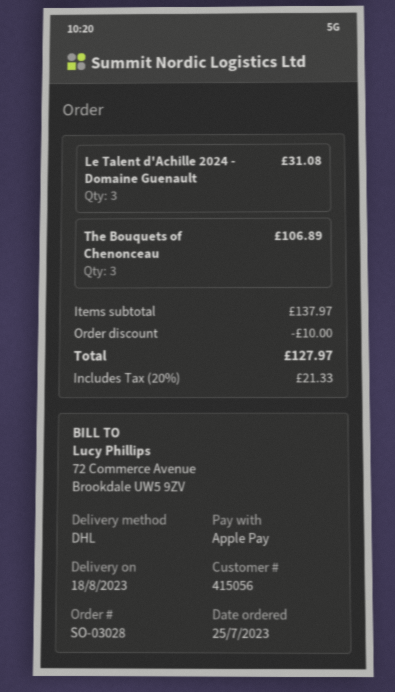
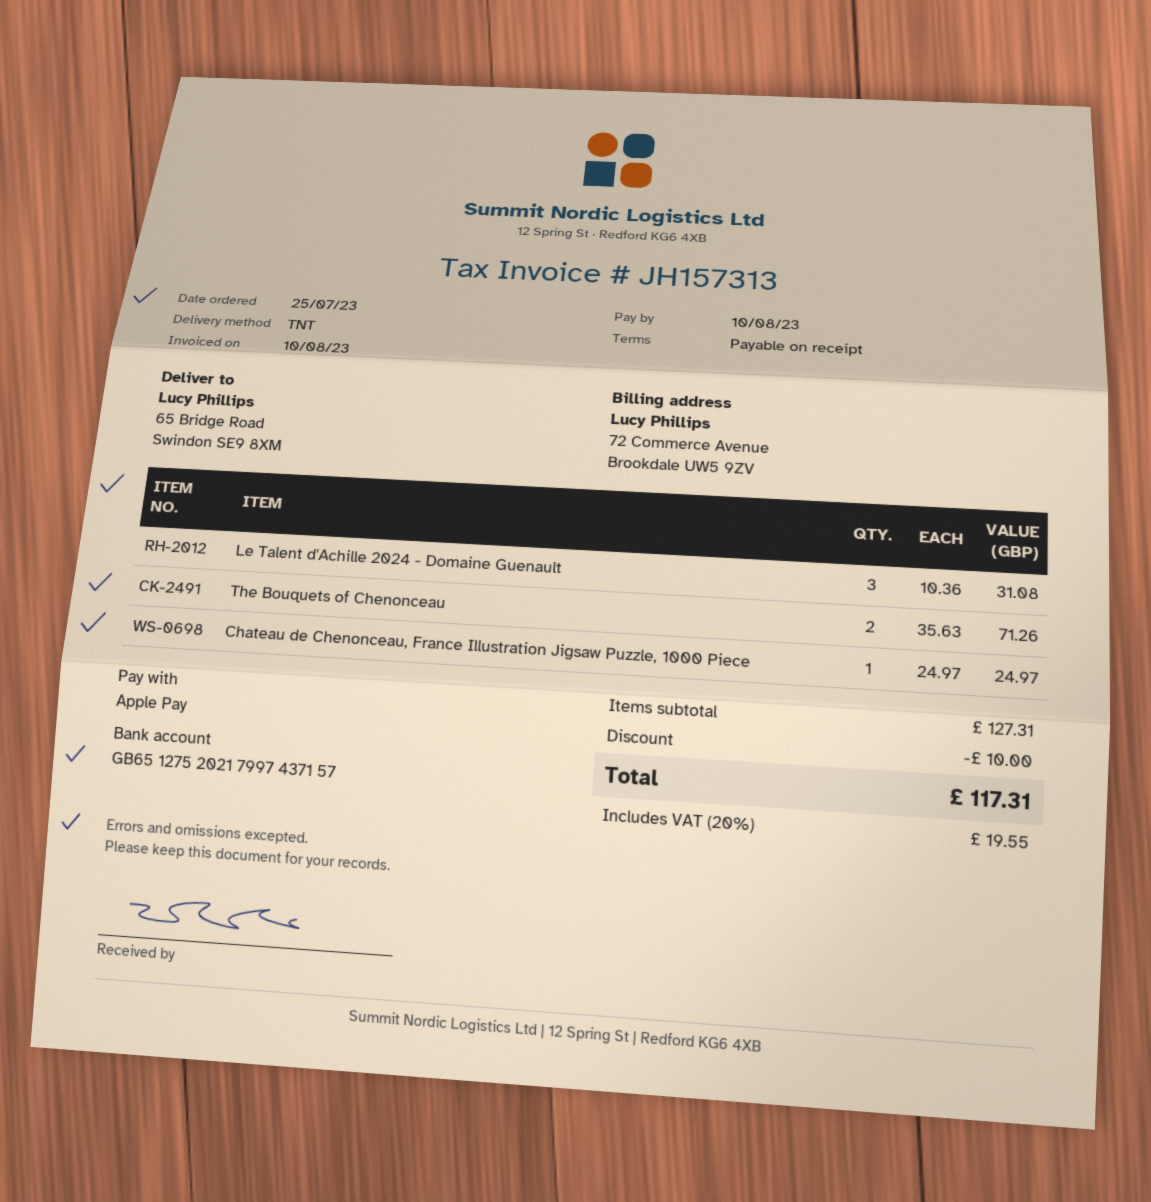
shipping method: DHL -> TNT
The Bouquets of Chenonceau: 3 for 106.89 -> 2 for 71.26
Chateau de Chenonceau, France Illustration Jigsaw Puzzle, 1000 Piece: none -> 1 for 24.97
subtotal: 137.97 -> 127.31
tax: 20% = 21.33 -> 20% = 19.55
total: 127.97 -> 117.31

